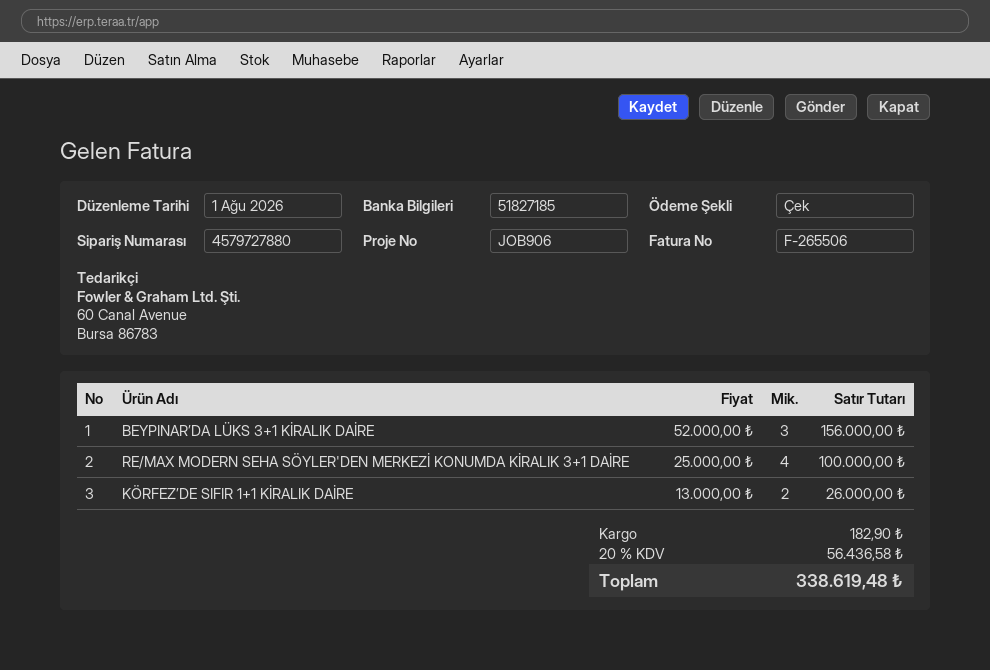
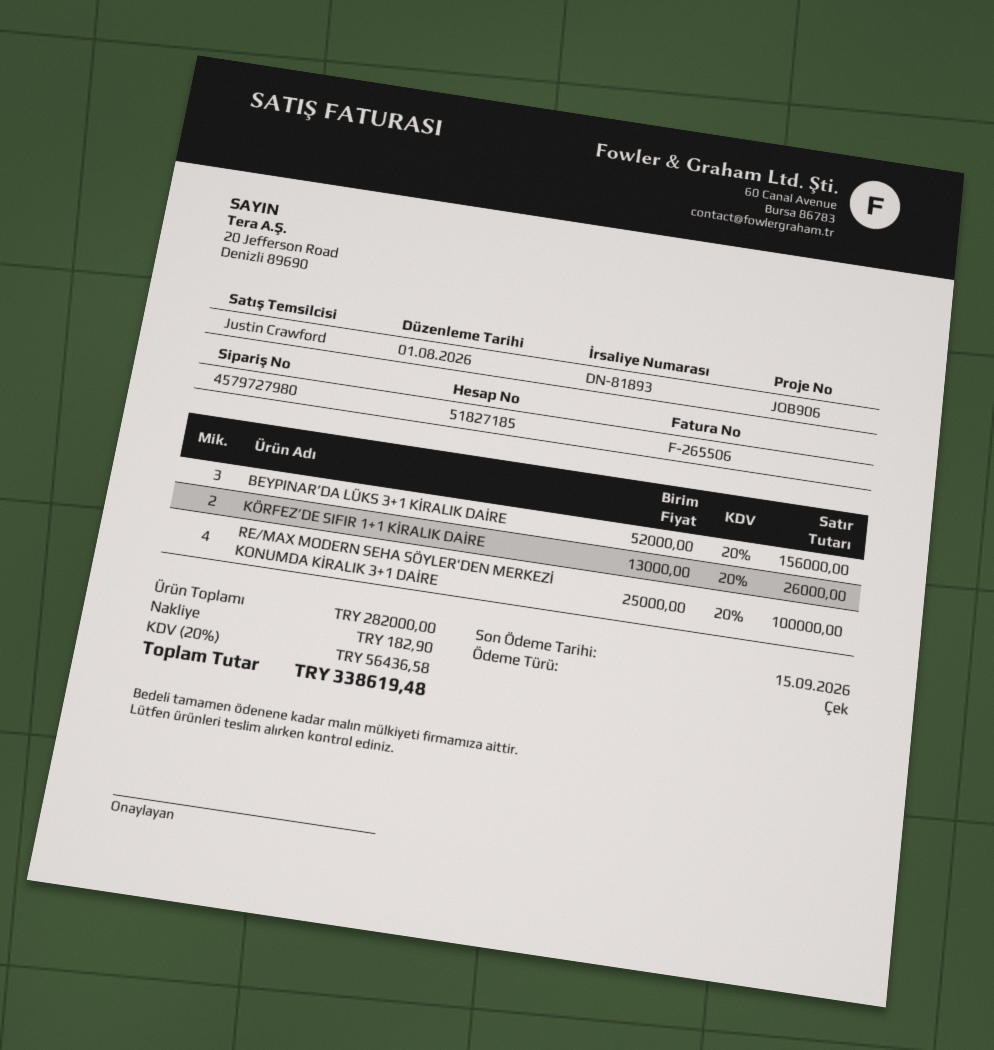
order number: 4579727880 -> 4579727980

